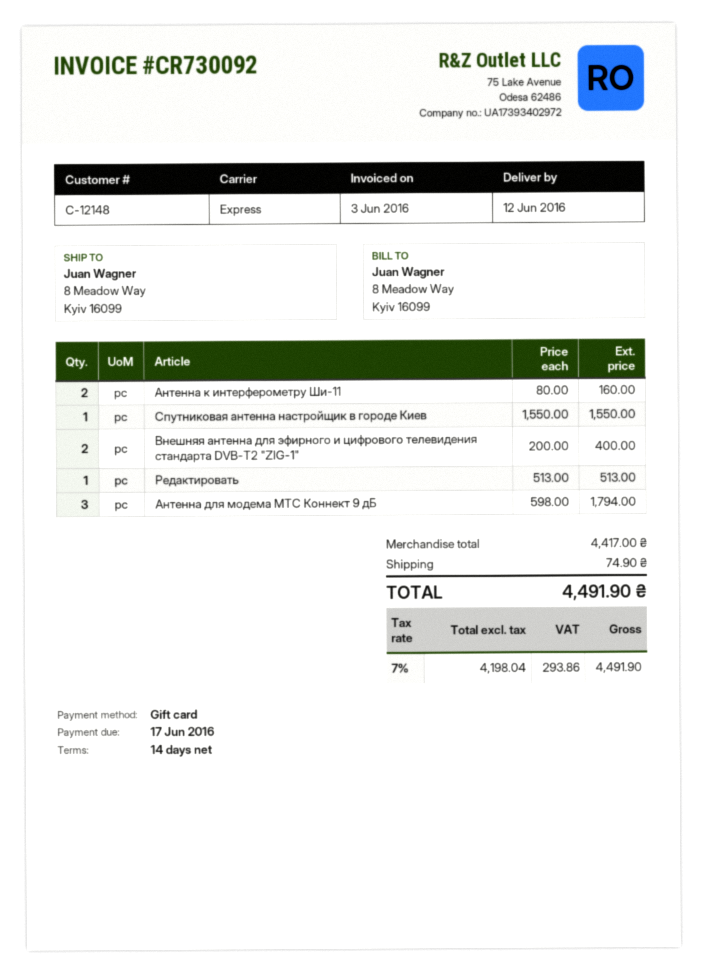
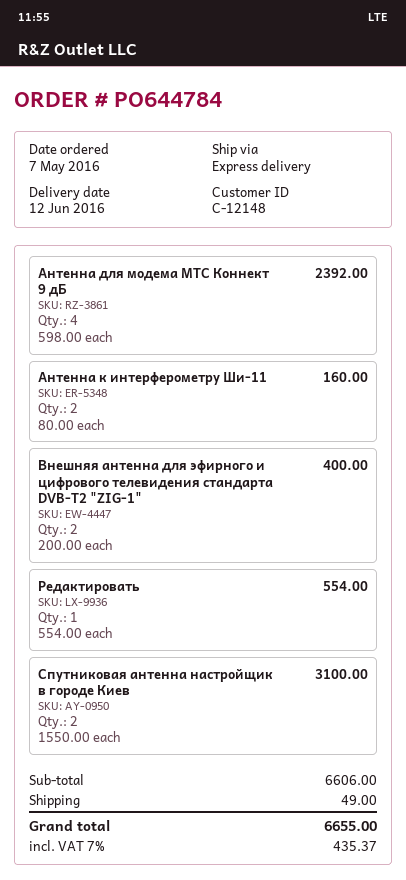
Спутниковая антенна настройщик в городе Киев: 1 x 1550.00 = 1550.00 -> 2 x 1550.00 = 3100.00
Редактировать: 1 x 513.00 = 513.00 -> 1 x 554.00 = 554.00
Антенна для модема МТС Коннект 9 дБ: 3 x 598.00 = 1794.00 -> 4 x 598.00 = 2392.00
subtotal: 4417.00 -> 6606.00
shipping: 74.90 -> 49.00
tax: 7% = 293.86 -> 7% = 435.37
total: 4491.90 -> 6655.00

